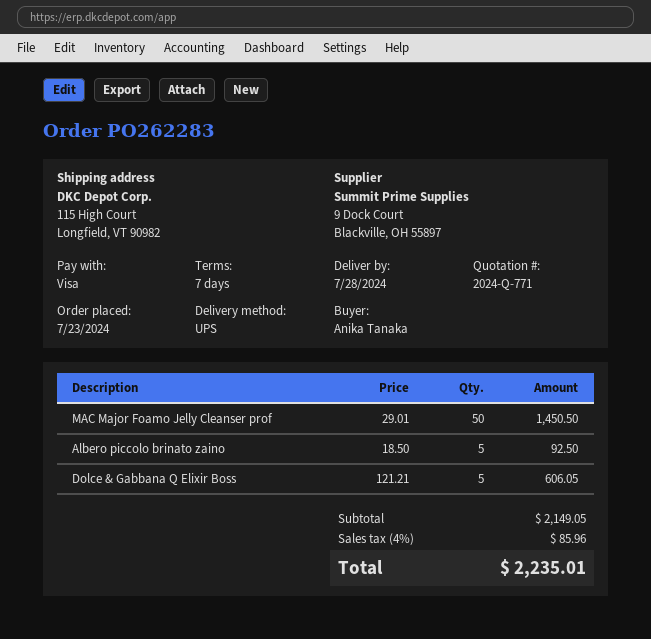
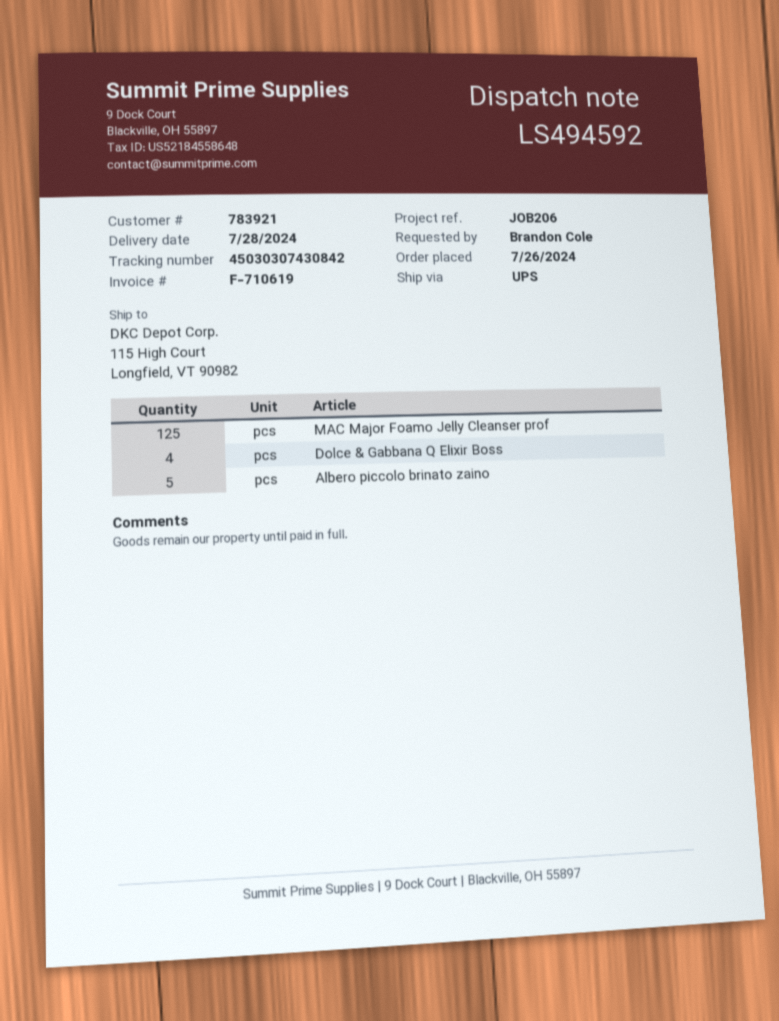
order date: 2024-07-23 -> 2024-07-26
ordered by: Anika Tanaka -> Brandon Cole
MAC Major Foamo Jelly Cleanser prof: 50 -> 125
Dolce & Gabbana Q Elixir Boss: 5 -> 4

